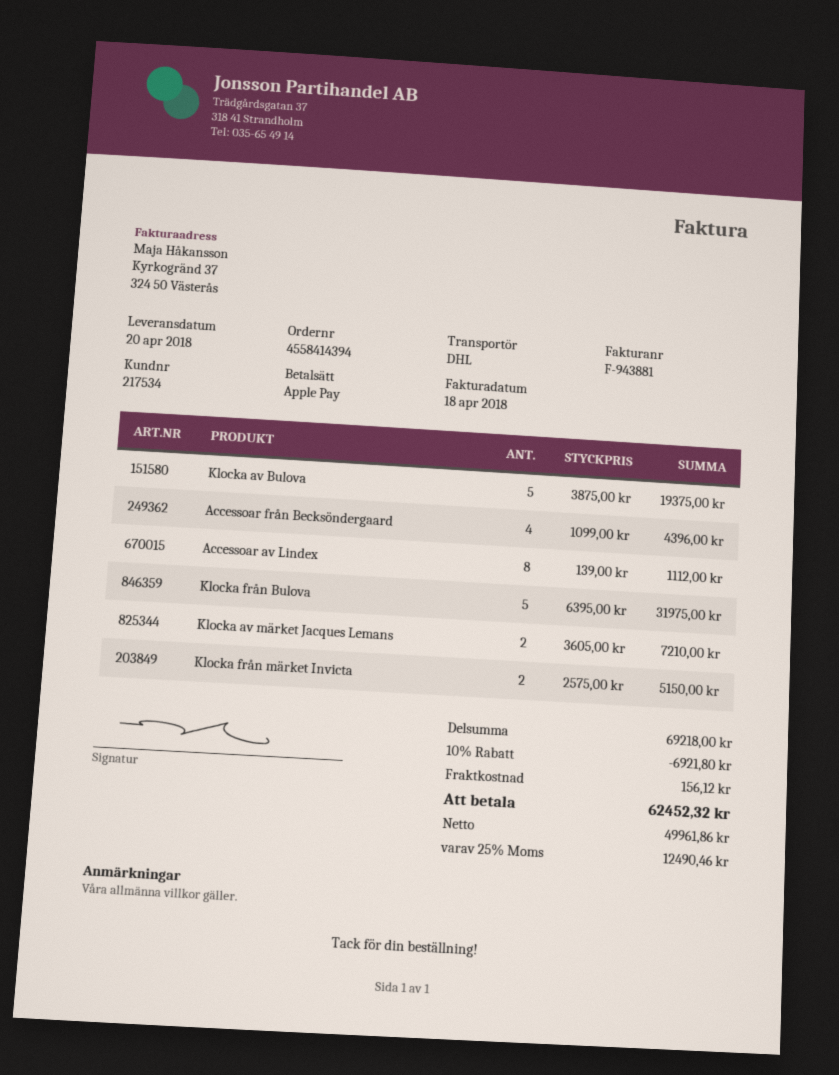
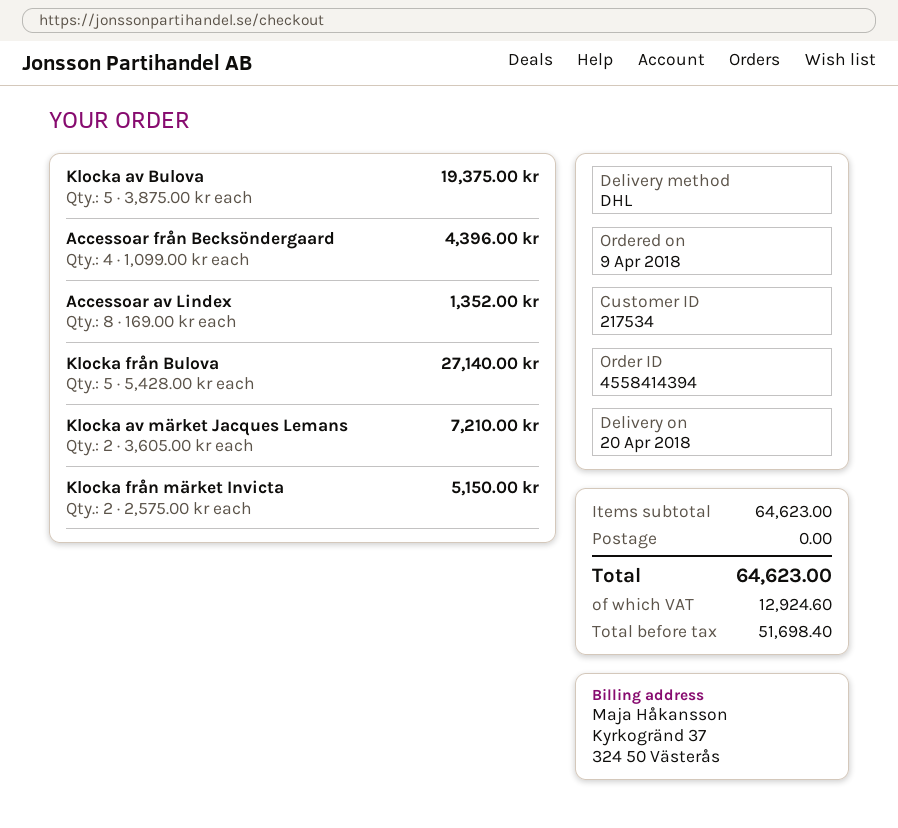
Accessoar av Lindex: 8 x 139.00 = 1112.00 -> 8 x 169.00 = 1352.00
Klocka från Bulova: 5 x 6395.00 = 31975.00 -> 5 x 5428.00 = 27140.00
subtotal: 69218.00 -> 64623.00
discount: 10% = 6921.80 -> none
shipping: 156.12 -> 0.00
net: 49961.86 -> 51698.40
tax: 12490.46 -> 12924.60
total: 62452.32 -> 64623.00

